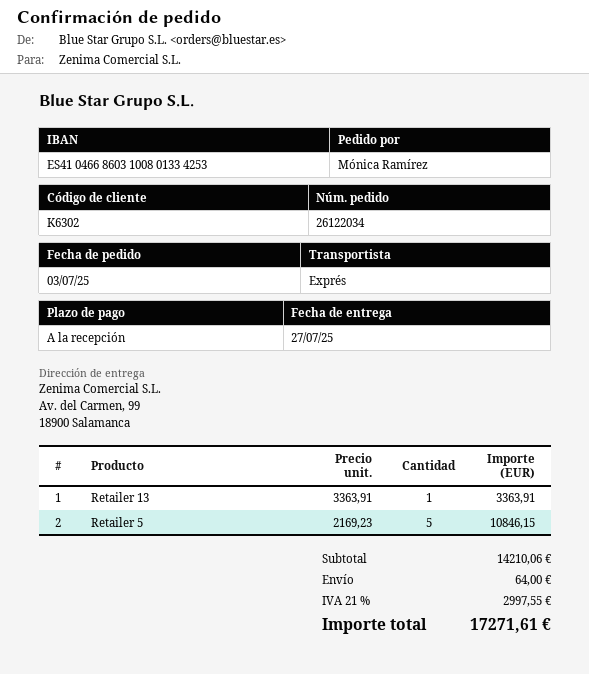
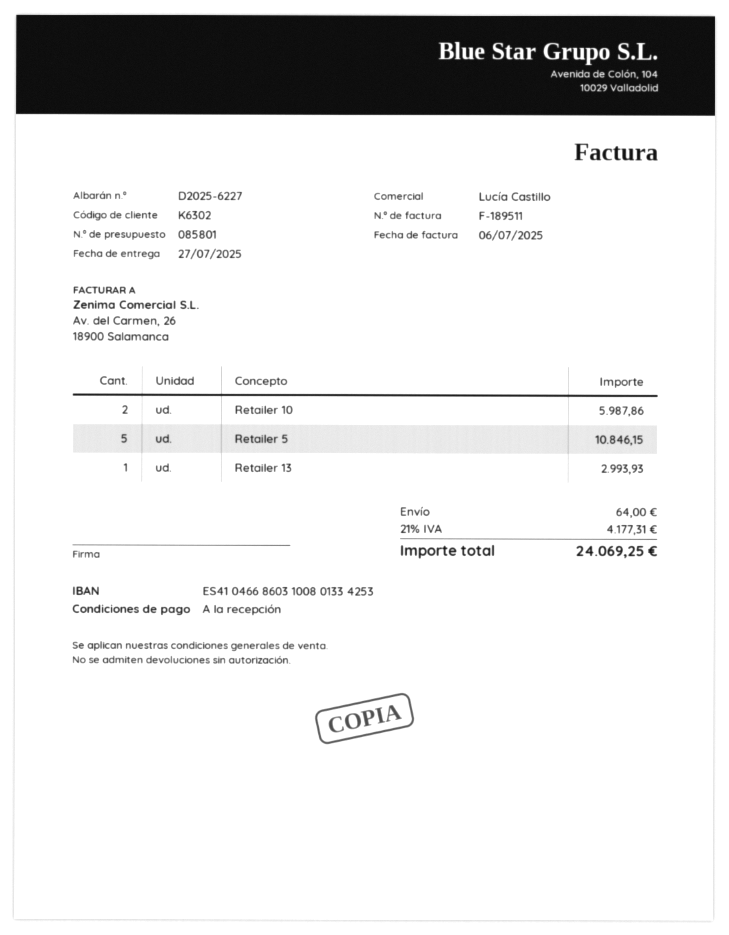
Retailer 13: 1 for 3363.91 -> 1 for 2993.93
Retailer 10: none -> 2 for 5987.86
tax: 21% = 2997.55 -> 21% = 4177.31
total: 17271.61 -> 24069.25

